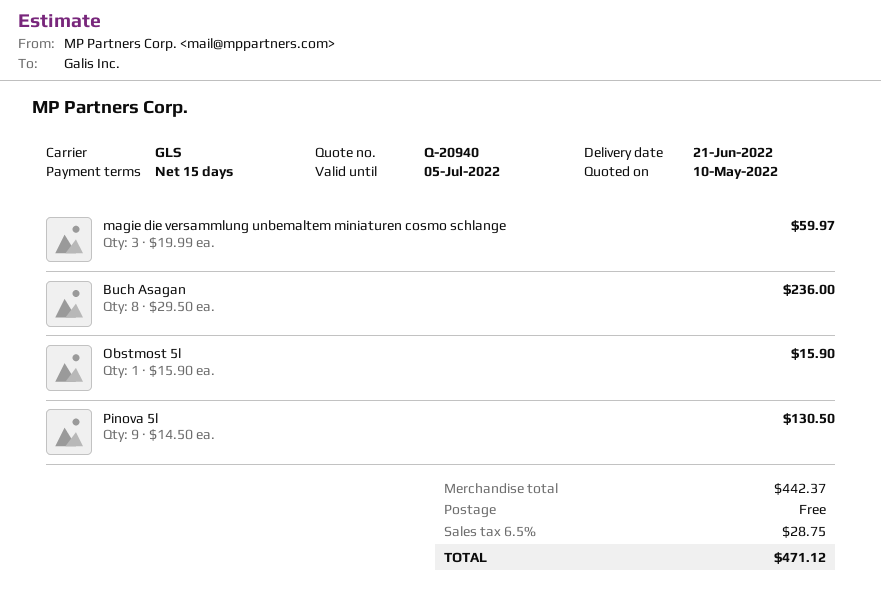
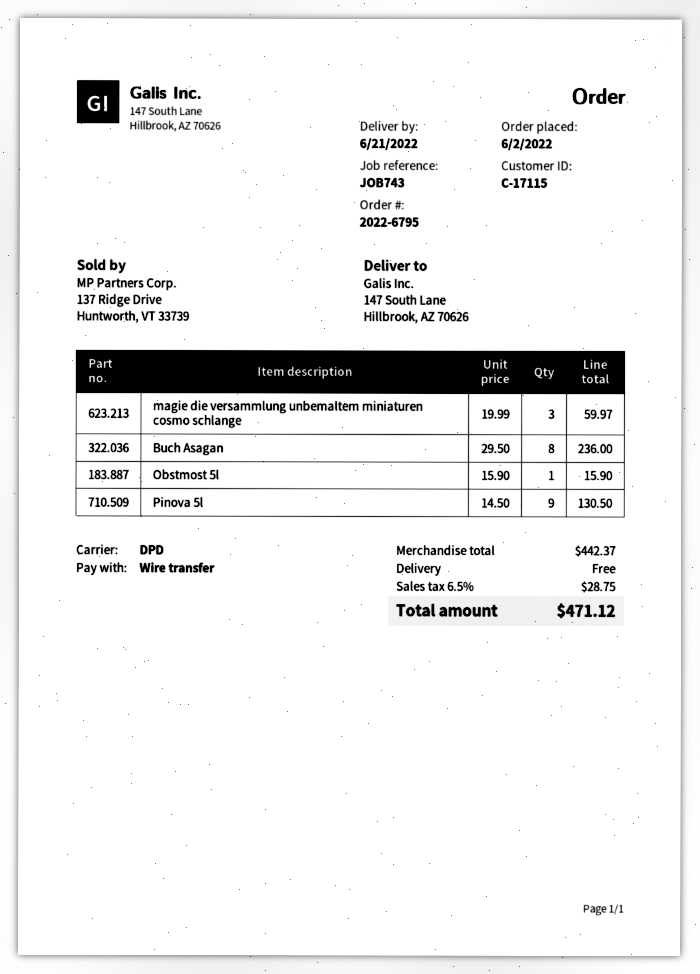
shipping method: GLS -> DPD

